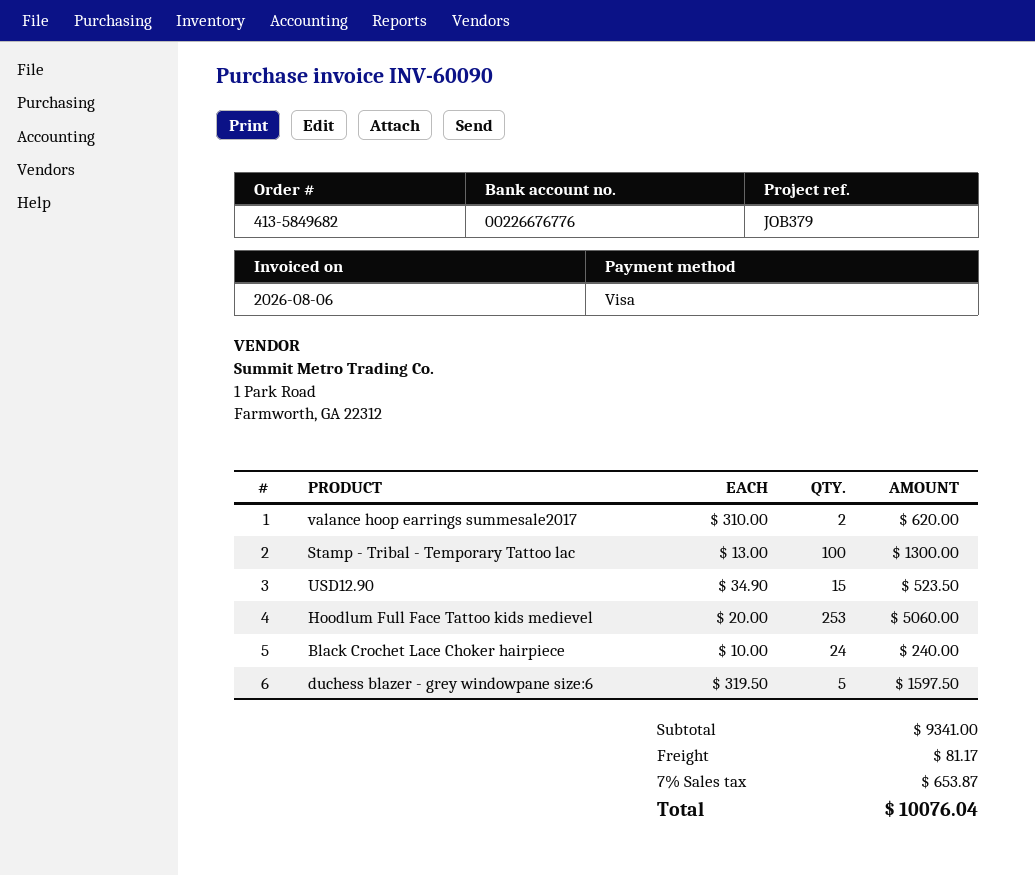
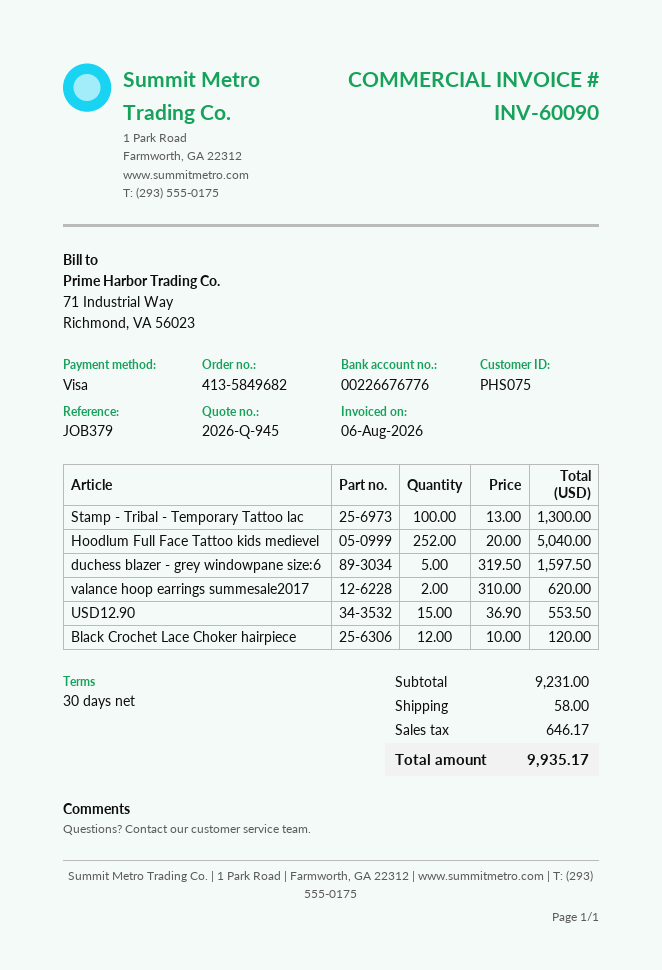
USD12.90: 15 x 34.90 = 523.50 -> 15 x 36.90 = 553.50
Hoodlum Full Face Tattoo kids medievel: 253 x 20.00 = 5060.00 -> 252 x 20.00 = 5040.00
Black Crochet Lace Choker hairpiece: 24 x 10.00 = 240.00 -> 12 x 10.00 = 120.00
subtotal: 9341.00 -> 9231.00
shipping: 81.17 -> 58.00
tax: 653.87 -> 646.17
total: 10076.04 -> 9935.17

